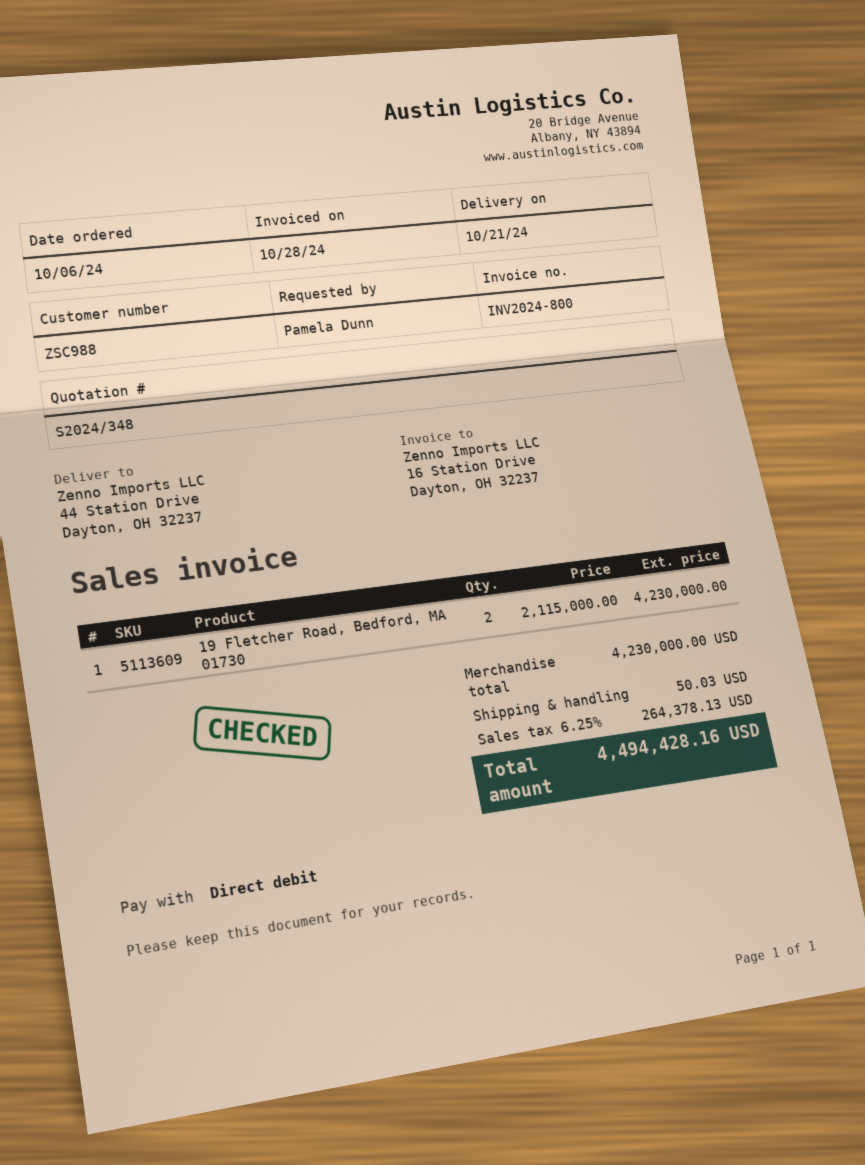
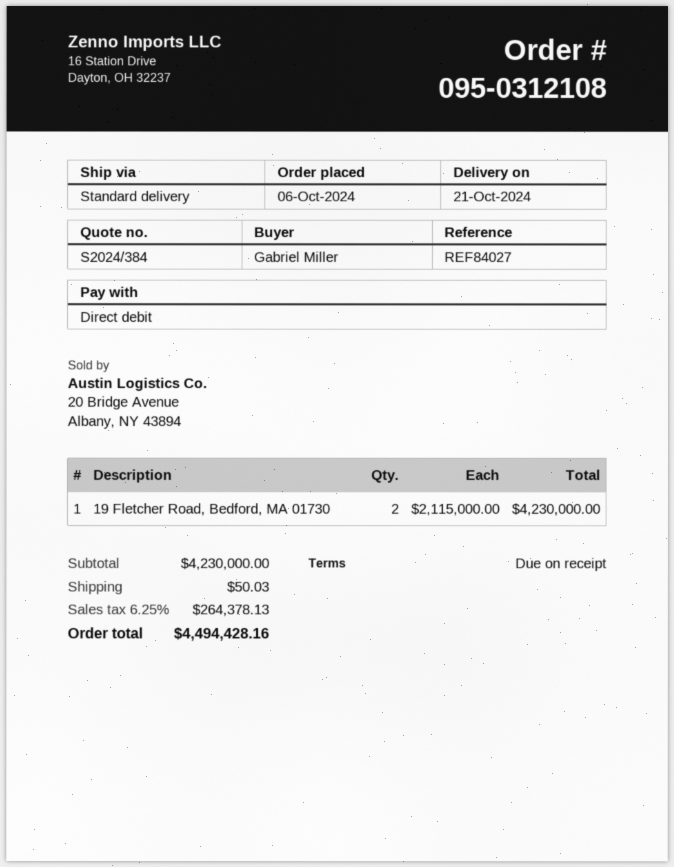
quote number: S2024/348 -> S2024/384
ordered by: Pamela Dunn -> Gabriel Miller

